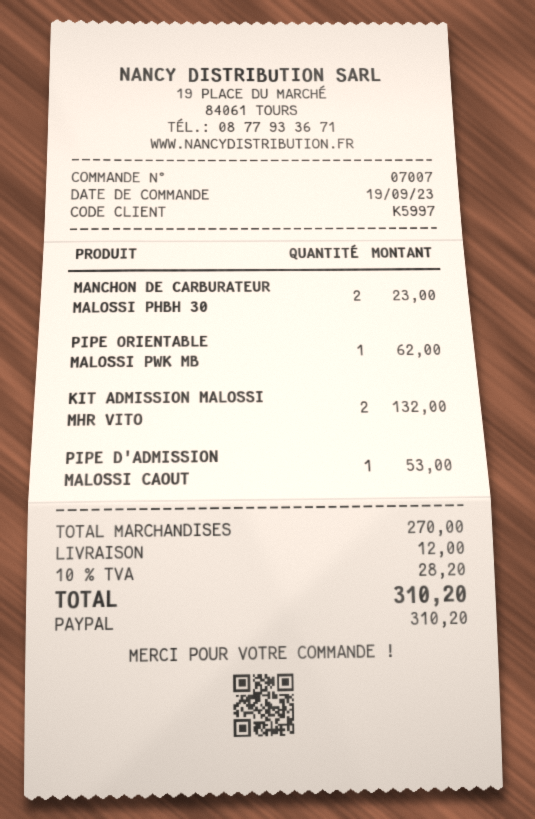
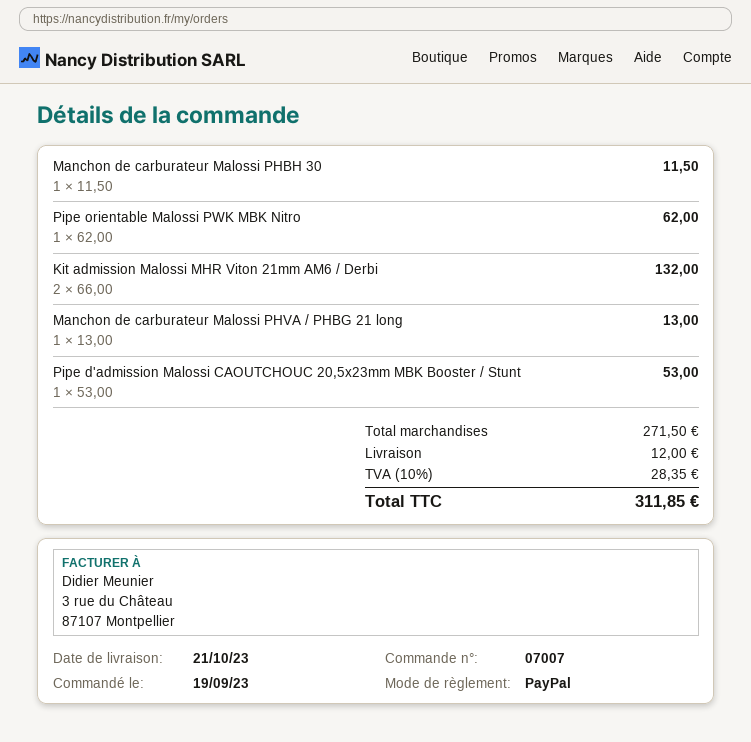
MANCHON DE CARBURATEUR MALOSSI PHBH 30: 2 for 23.00 -> 1 for 11.50
Manchon de carburateur Malossi PHVA / PHBG 21 long: none -> 1 for 13.00
subtotal: 270.00 -> 271.50
tax: 10% = 28.20 -> 10% = 28.35
total: 310.20 -> 311.85

